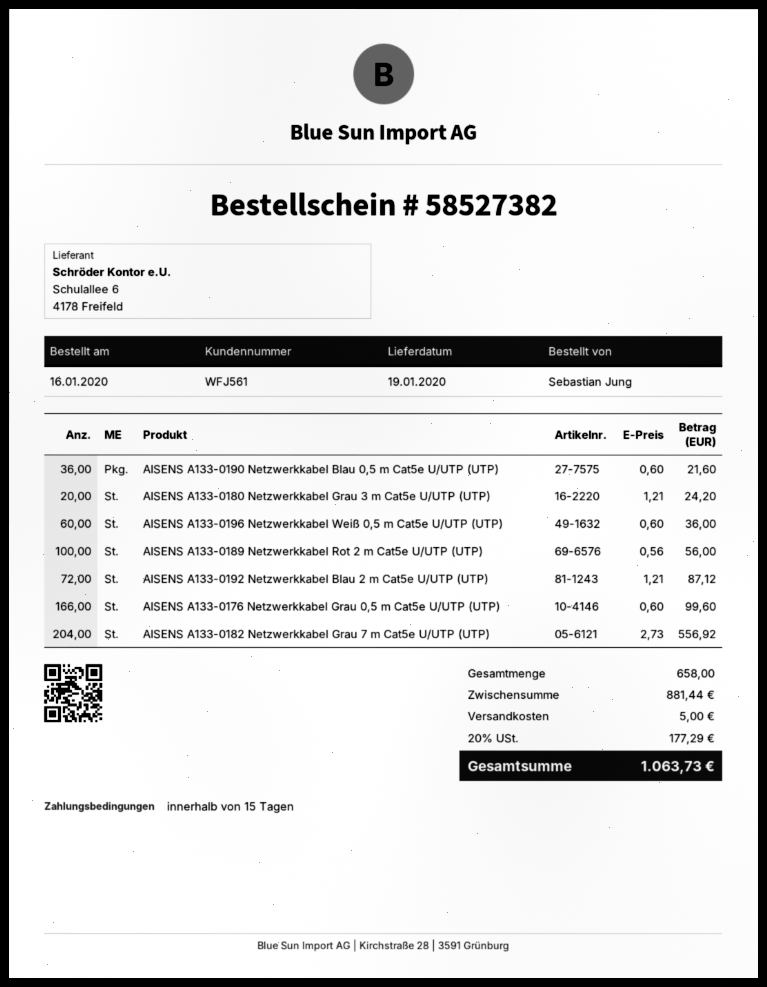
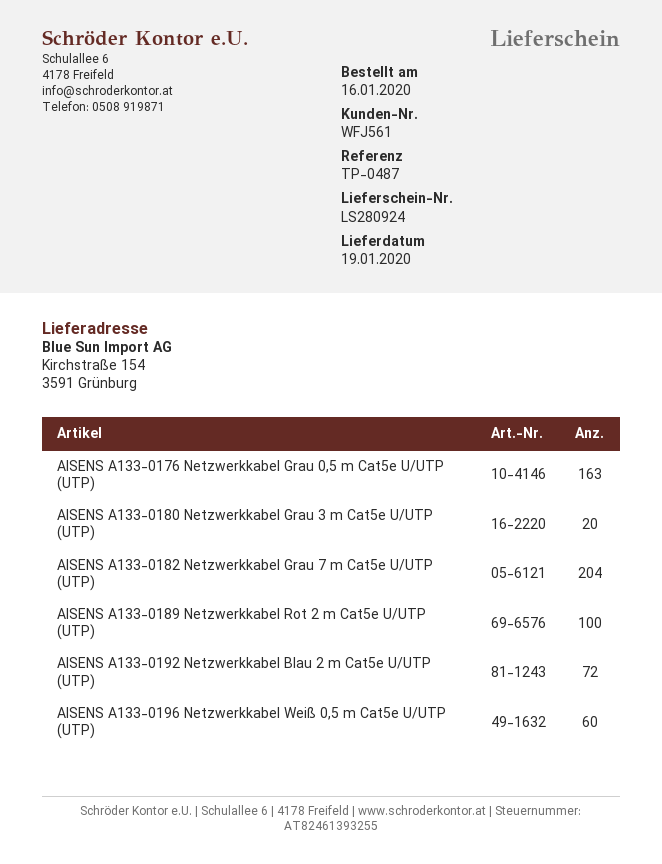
AISENS A133-0190 Netzwerkkabel Blau 0,5 m Cat5e U/UTP (UTP): 36 -> none
AISENS A133-0176 Netzwerkkabel Grau 0,5 m Cat5e U/UTP (UTP): 166 -> 163

